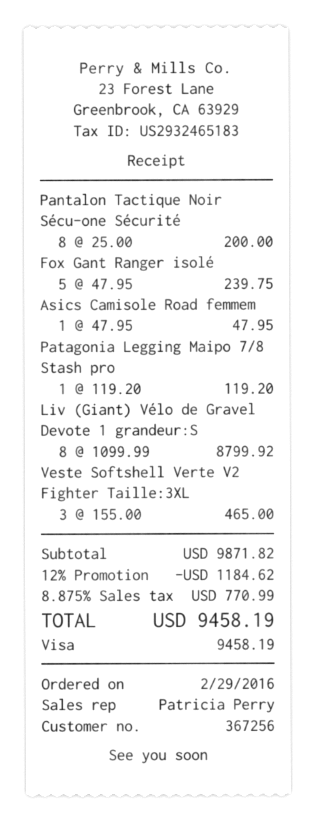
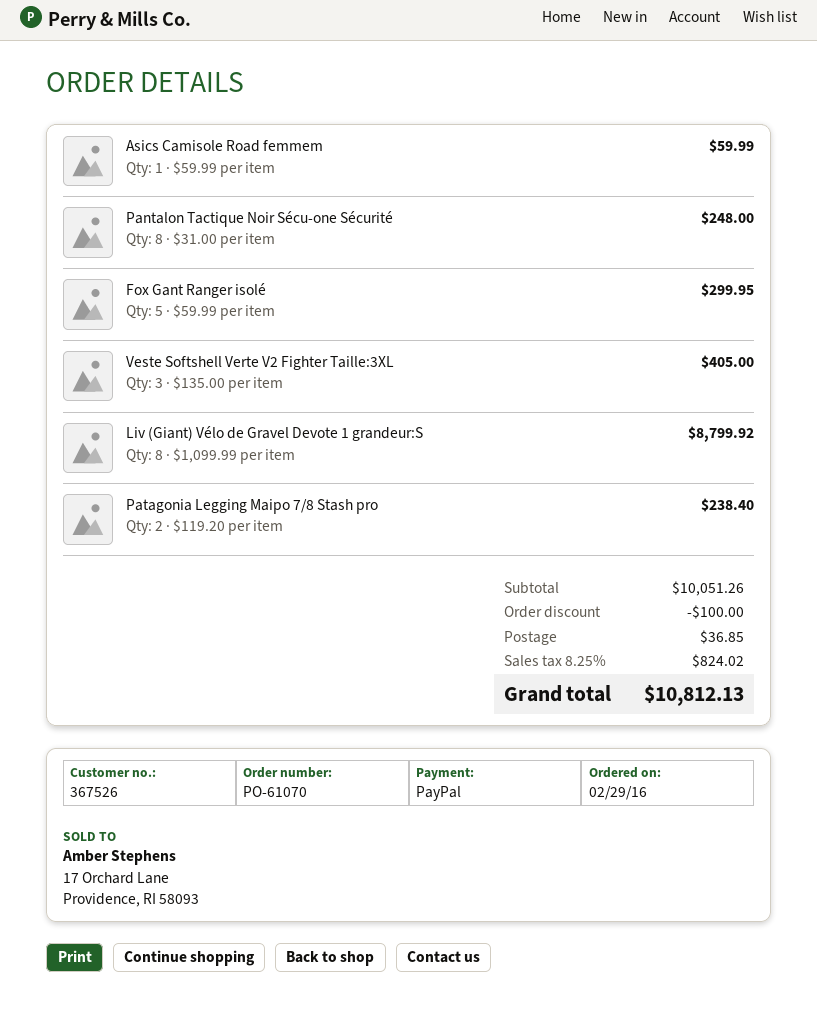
customer number: 367256 -> 367526
payment method: Visa -> PayPal
Pantalon Tactique Noir Sécu-one Sécurité: 8 x 25.00 = 200.00 -> 8 x 31.00 = 248.00
Fox Gant Ranger isolé: 5 x 47.95 = 239.75 -> 5 x 59.99 = 299.95
Asics Camisole Road femmem: 1 x 47.95 = 47.95 -> 1 x 59.99 = 59.99
Patagonia Legging Maipo 7/8 Stash pro: 1 x 119.20 = 119.20 -> 2 x 119.20 = 238.40
Veste Softshell Verte V2 Fighter Taille:3XL: 3 x 155.00 = 465.00 -> 3 x 135.00 = 405.00
subtotal: 9871.82 -> 10051.26
discount: 1184.62 -> 100.00
shipping: none -> 36.85
tax: 8.875% = 770.99 -> 8.25% = 824.02
total: 9458.19 -> 10812.13

